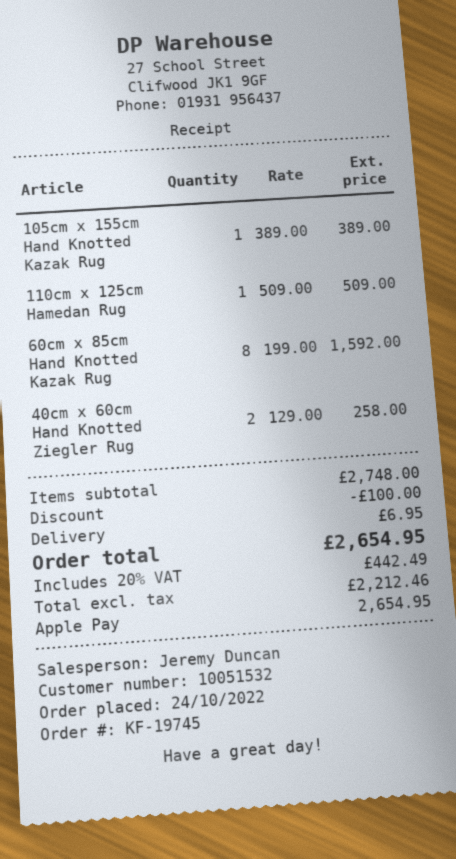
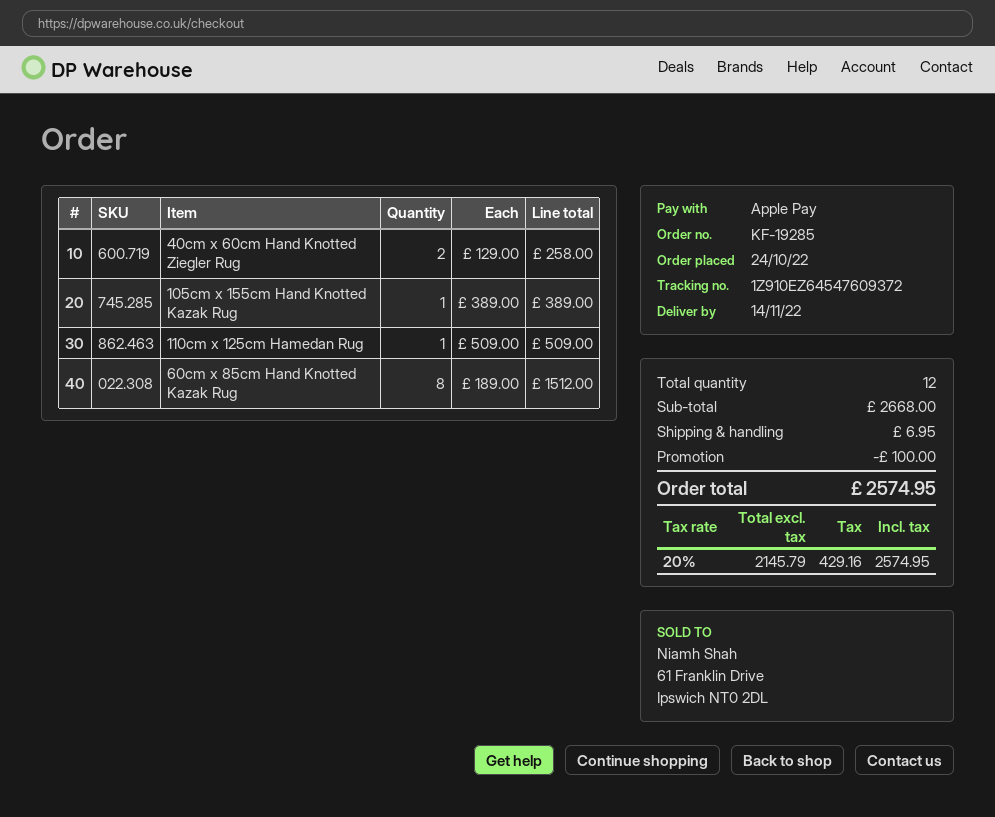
order number: KF-19745 -> KF-19285
60cm x 85cm Hand Knotted Kazak Rug: 8 x 199.00 = 1592.00 -> 8 x 189.00 = 1512.00
subtotal: 2748.00 -> 2668.00
net: 2212.46 -> 2145.79
tax: 20% = 442.49 -> 20% = 429.16
total: 2654.95 -> 2574.95

